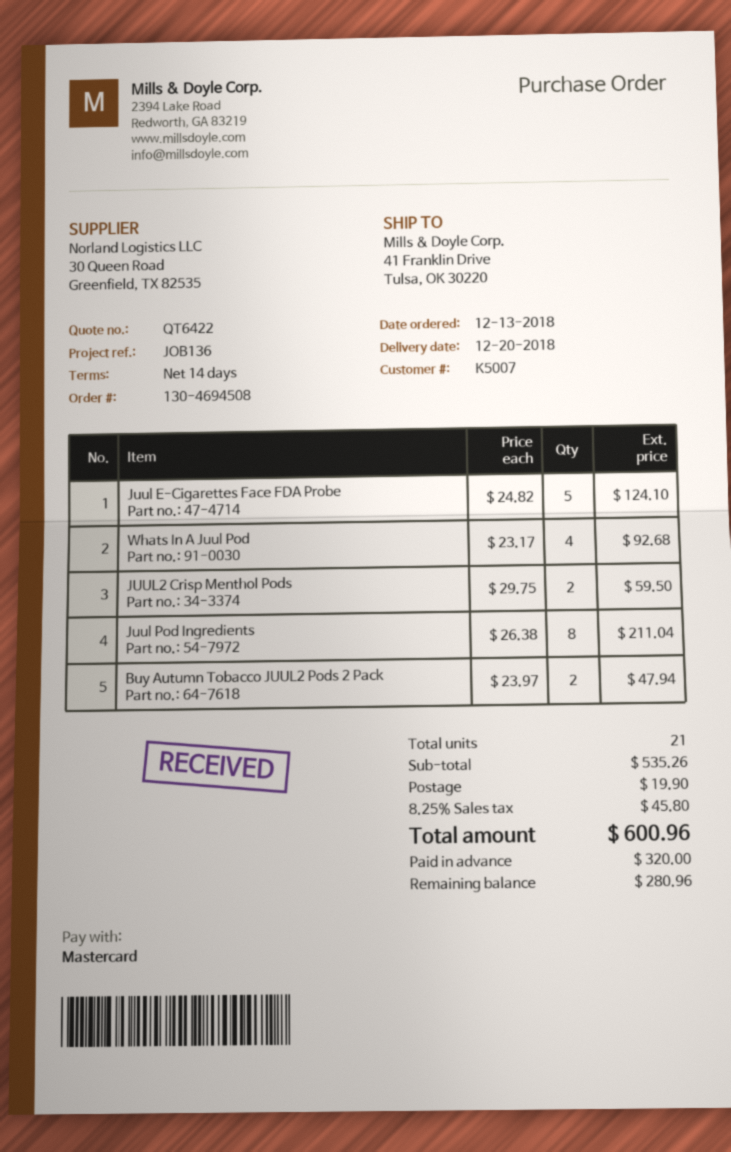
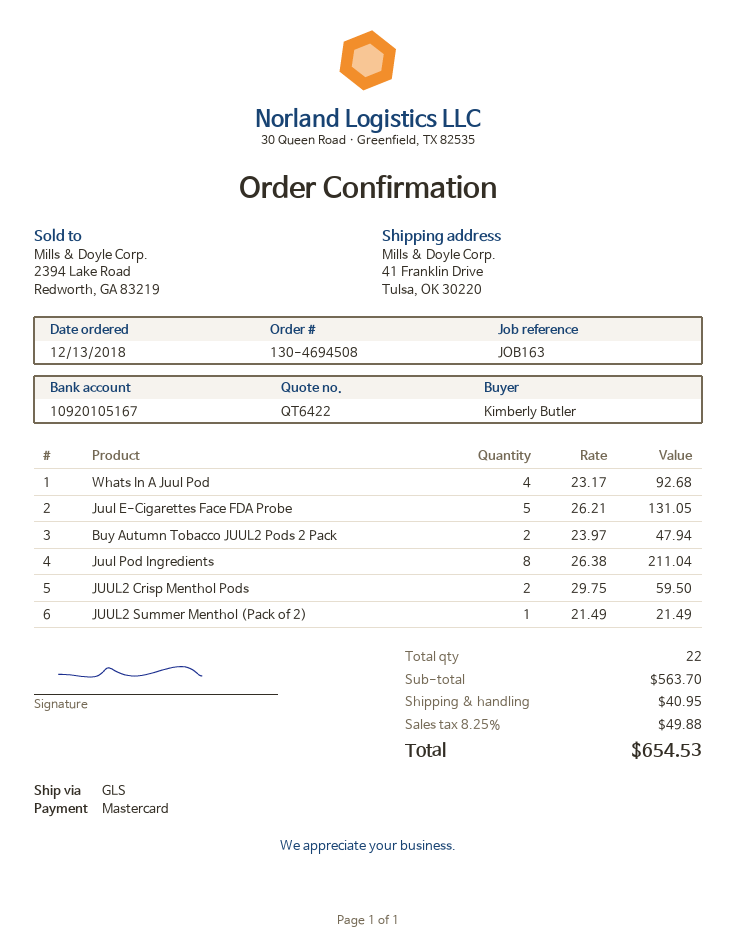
reference: JOB136 -> JOB163
Juul E-Cigarettes Face FDA Probe: 5 x 24.82 = 124.10 -> 5 x 26.21 = 131.05
JUUL2 Summer Menthol (Pack of 2): none -> 1 x 21.49 = 21.49
total quantity: 21 -> 22
subtotal: 535.26 -> 563.70
shipping: 19.90 -> 40.95
tax: 8.25% = 45.80 -> 8.25% = 49.88
total: 600.96 -> 654.53

